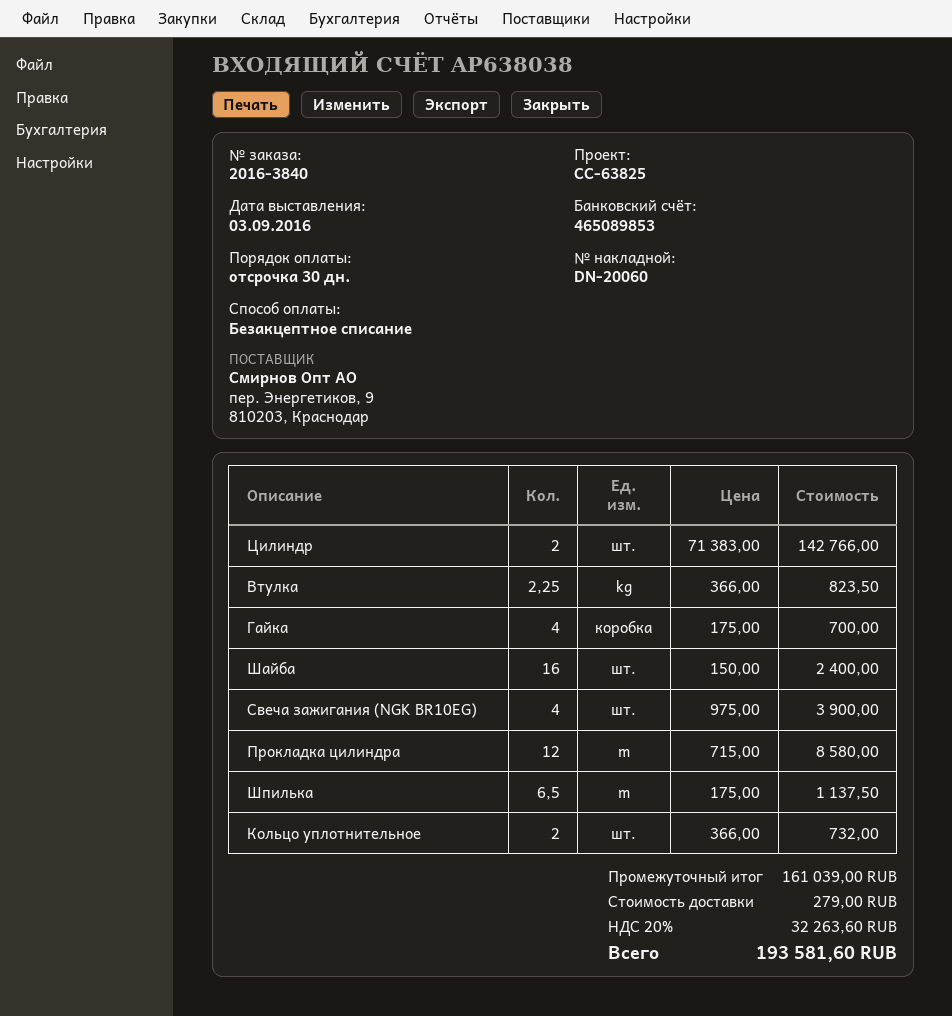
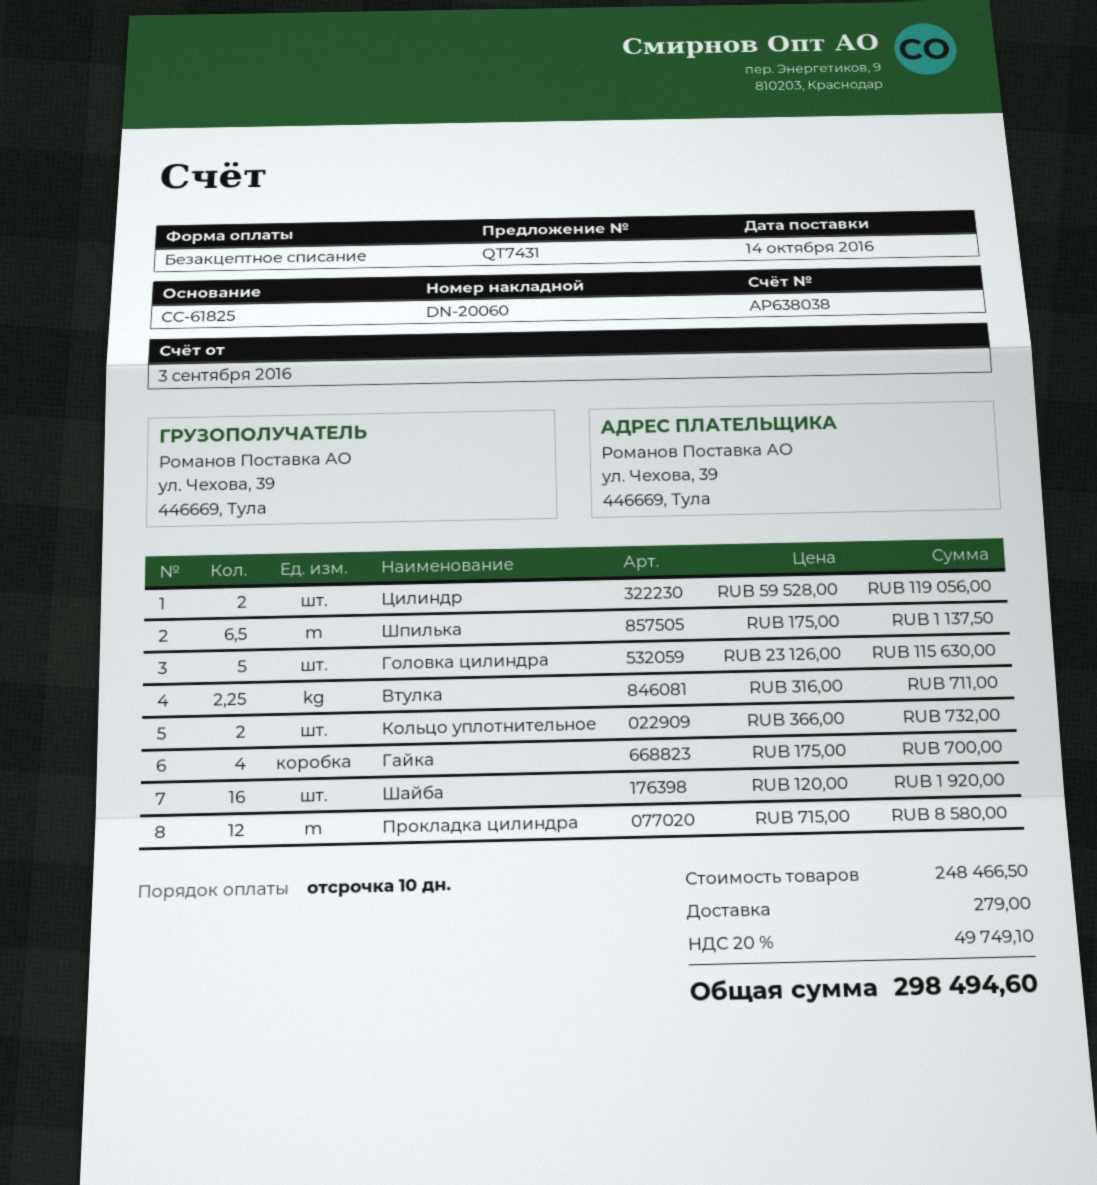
payment terms: 30 days -> 10 days
reference: CC-63825 -> CC-61825
Цилиндр: 2 x 71383.00 = 142766.00 -> 2 x 59528.00 = 119056.00
Втулка: 2.25 x 366.00 = 823.50 -> 2.25 x 316.00 = 711.00
Шайба: 16 x 150.00 = 2400.00 -> 16 x 120.00 = 1920.00
Свеча зажигания (NGK BR10EG): 4 x 975.00 = 3900.00 -> none
Головка цилиндра: none -> 5 x 23126.00 = 115630.00
subtotal: 161039.00 -> 248466.50
tax: 20% = 32263.60 -> 20% = 49749.10
total: 193581.60 -> 298494.60

